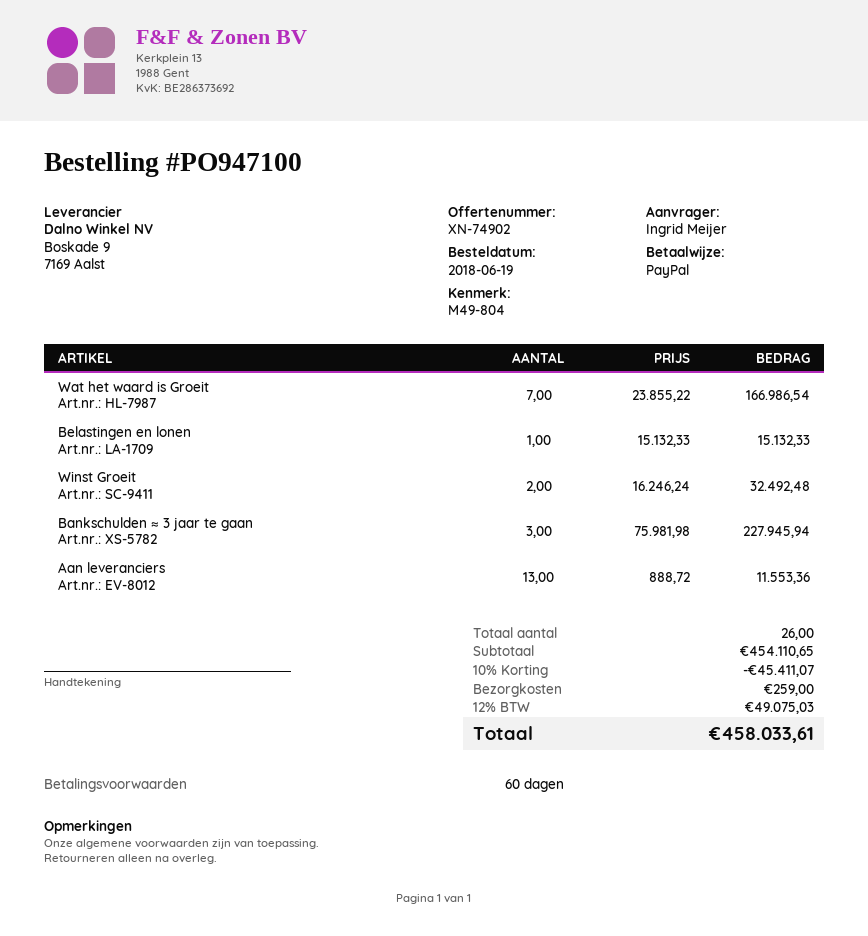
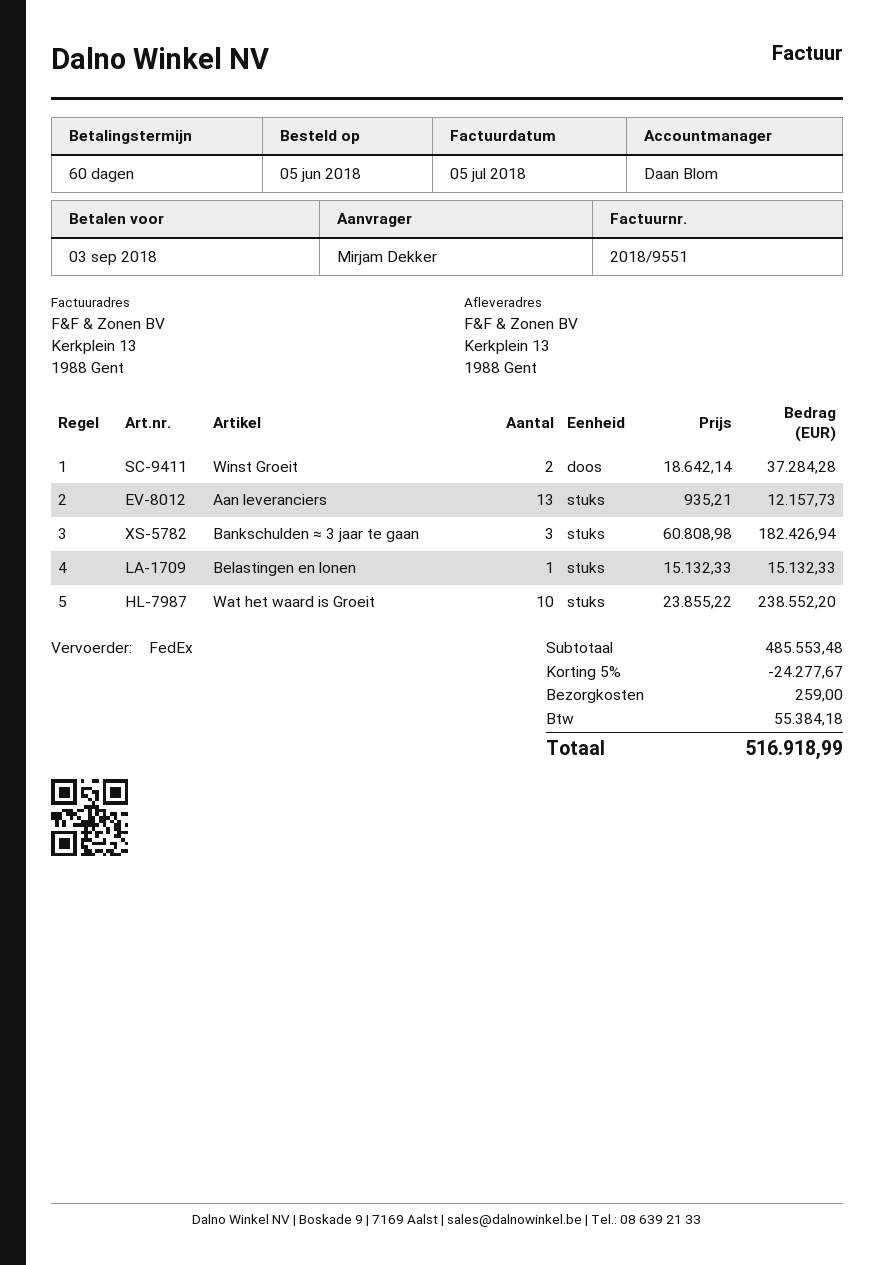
order date: 2018-06-19 -> 2018-06-05
ordered by: Ingrid Meijer -> Mirjam Dekker
Wat het waard is Groeit: 7 x 23855.22 = 166986.54 -> 10 x 23855.22 = 238552.20
Winst Groeit: 2 x 16246.24 = 32492.48 -> 2 x 18642.14 = 37284.28
Bankschulden ≈ 3 jaar te gaan: 3 x 75981.98 = 227945.94 -> 3 x 60808.98 = 182426.94
Aan leveranciers: 13 x 888.72 = 11553.36 -> 13 x 935.21 = 12157.73
subtotal: 454110.65 -> 485553.48
discount: 10% = 45411.07 -> 5% = 24277.67
tax: 49075.03 -> 55384.18
total: 458033.61 -> 516918.99

